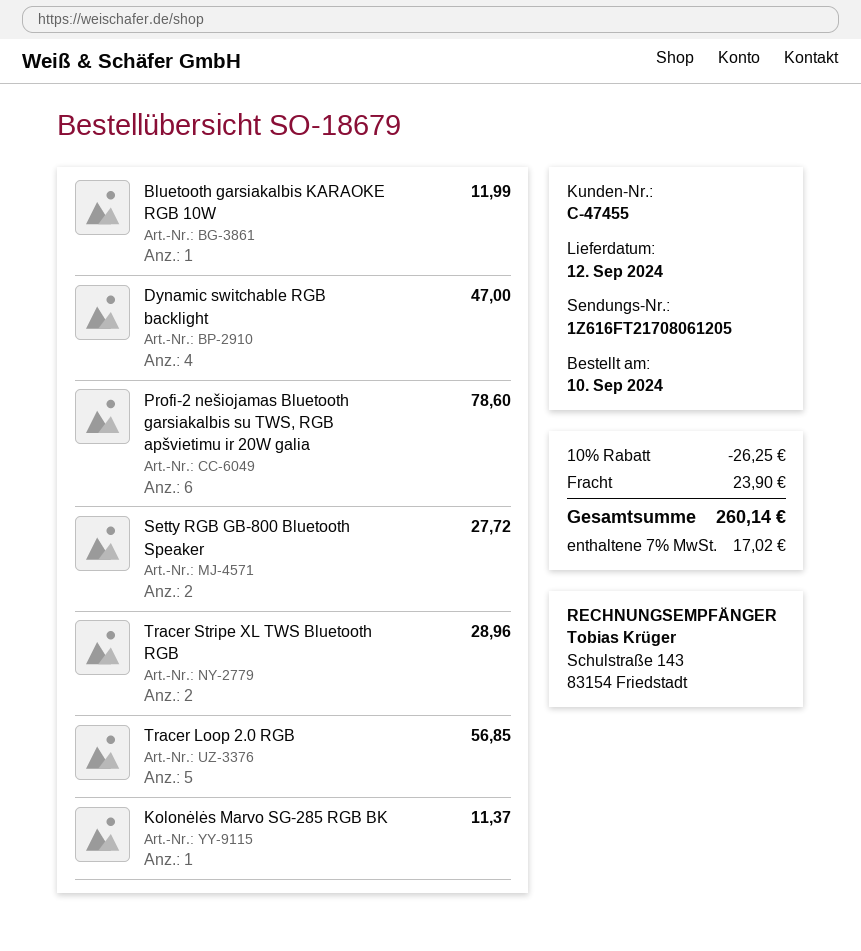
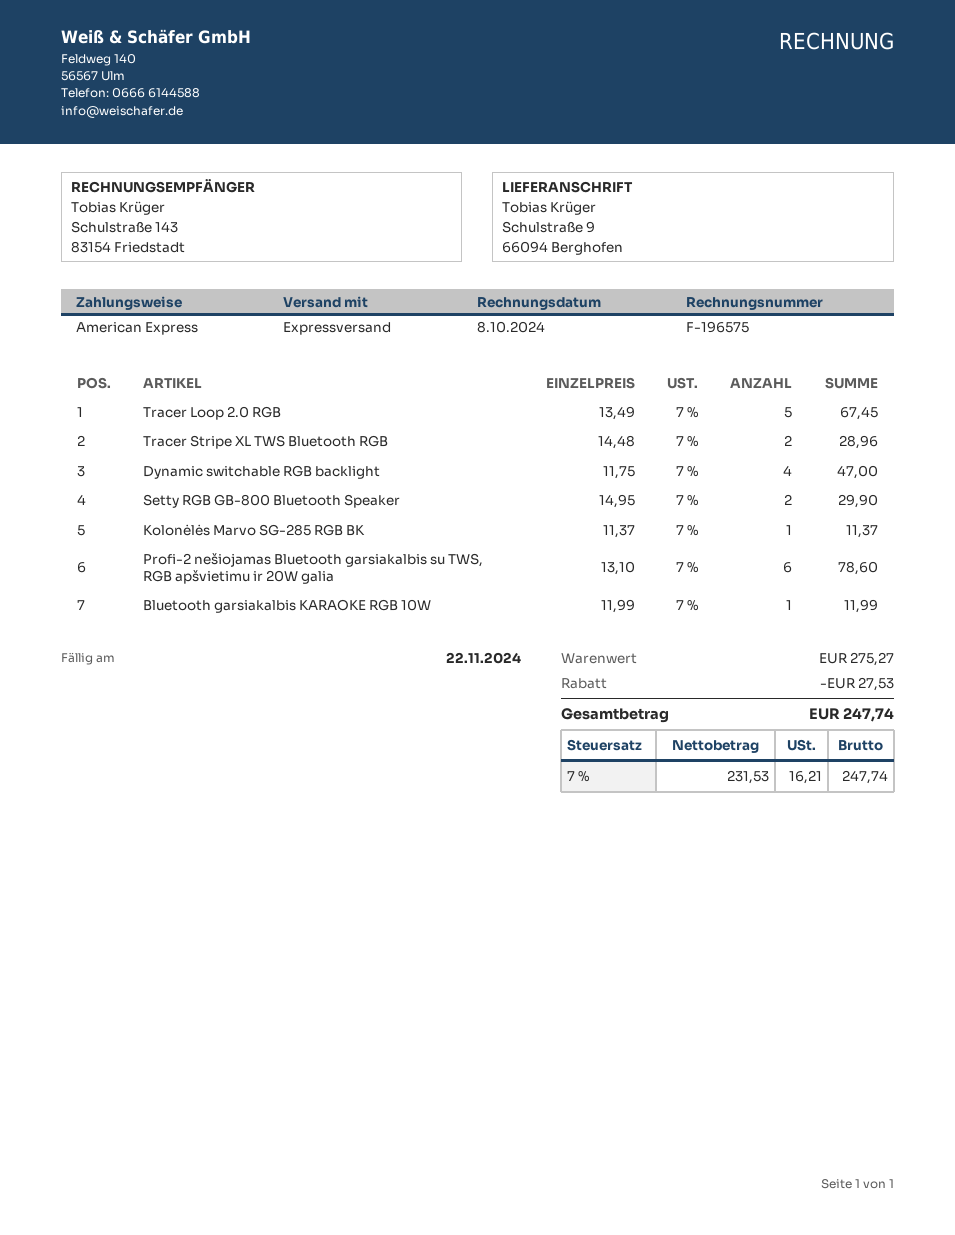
Setty RGB GB-800 Bluetooth Speaker: 2 for 27.72 -> 2 for 29.90
Tracer Loop 2.0 RGB: 5 for 56.85 -> 5 for 67.45
discount: 26.25 -> 27.53
shipping: 23.90 -> none
tax: 7% = 17.02 -> 7% = 16.21
total: 260.14 -> 247.74

